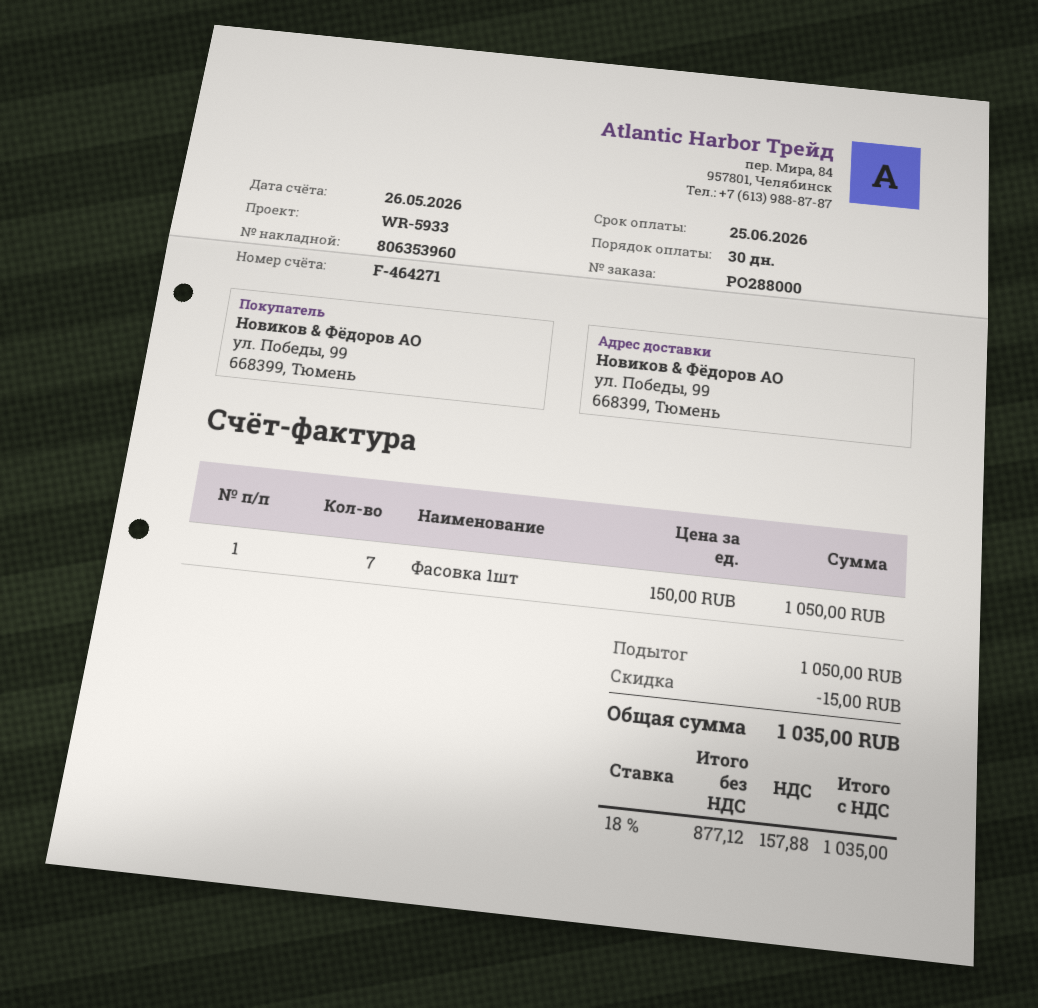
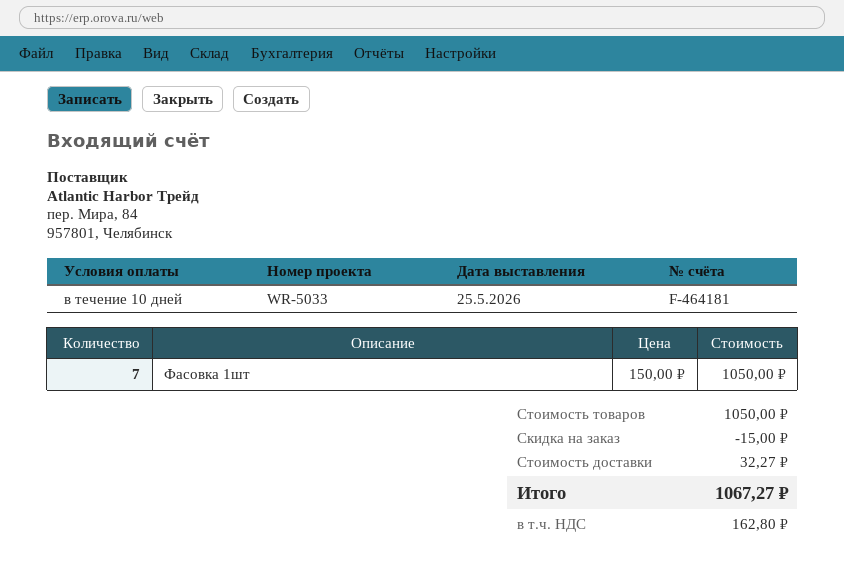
invoice number: F-464271 -> F-464181
invoice date: 2026-05-26 -> 2026-05-25
payment terms: 30 days -> 10 days
reference: WR-5933 -> WR-5033
shipping: none -> 32.27
tax: 157.88 -> 162.80
total: 1035.00 -> 1067.27

